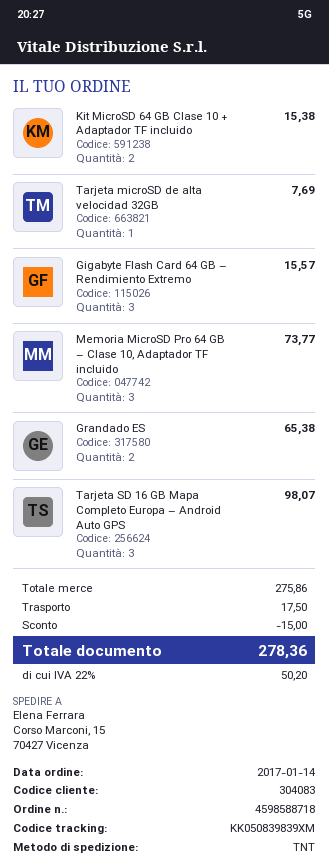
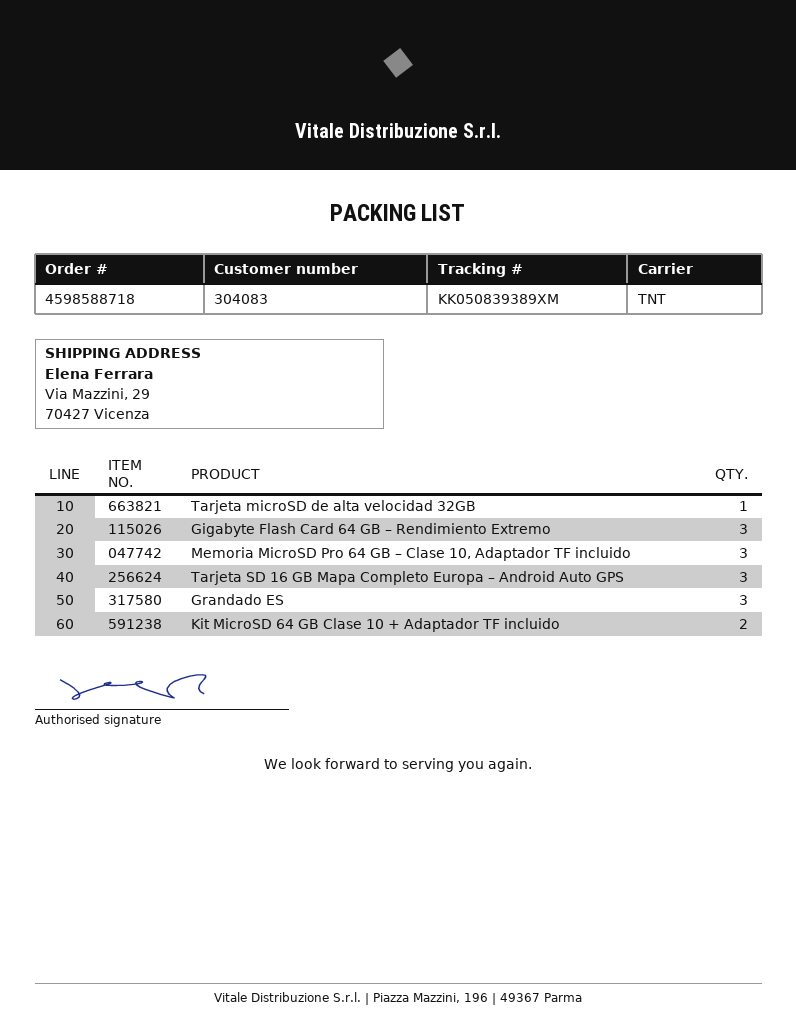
tracking number: KK050839839XM -> KK050839389XM
ship to: Corso Marconi, 15, 70427 Vicenza -> Via Mazzini, 29, 70427 Vicenza
Grandado ES: 2 -> 3

